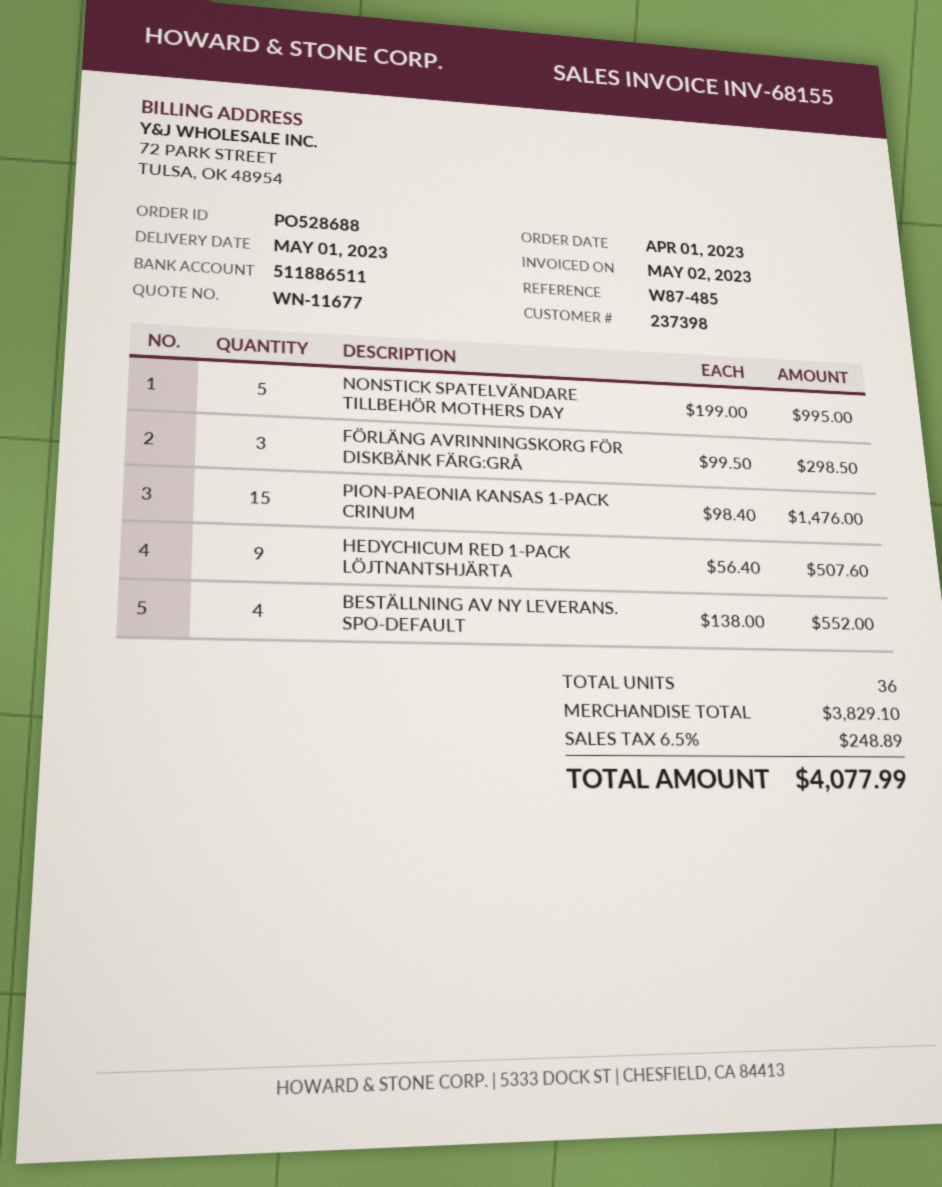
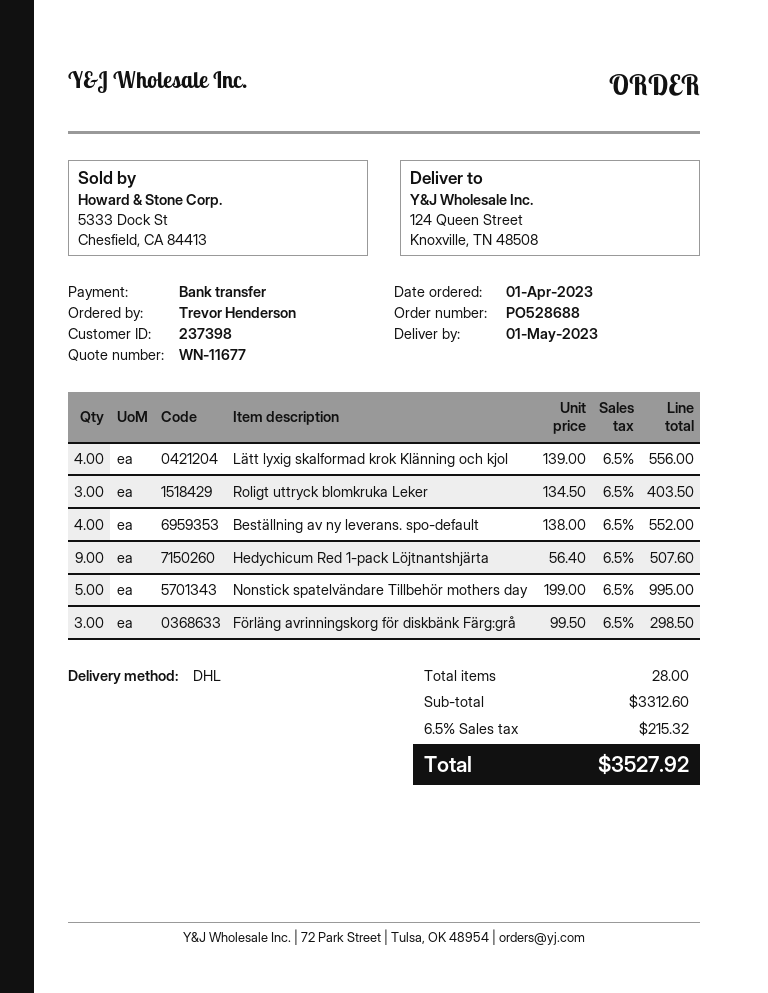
PION-PAEONIA KANSAS 1-PACK CRINUM: 15 x 98.40 = 1476.00 -> none
Lätt lyxig skalformad krok Klänning och kjol: none -> 4 x 139.00 = 556.00
Roligt uttryck blomkruka Leker: none -> 3 x 134.50 = 403.50
total quantity: 36 -> 28
subtotal: 3829.10 -> 3312.60
tax: 6.5% = 248.89 -> 6.5% = 215.32
total: 4077.99 -> 3527.92

